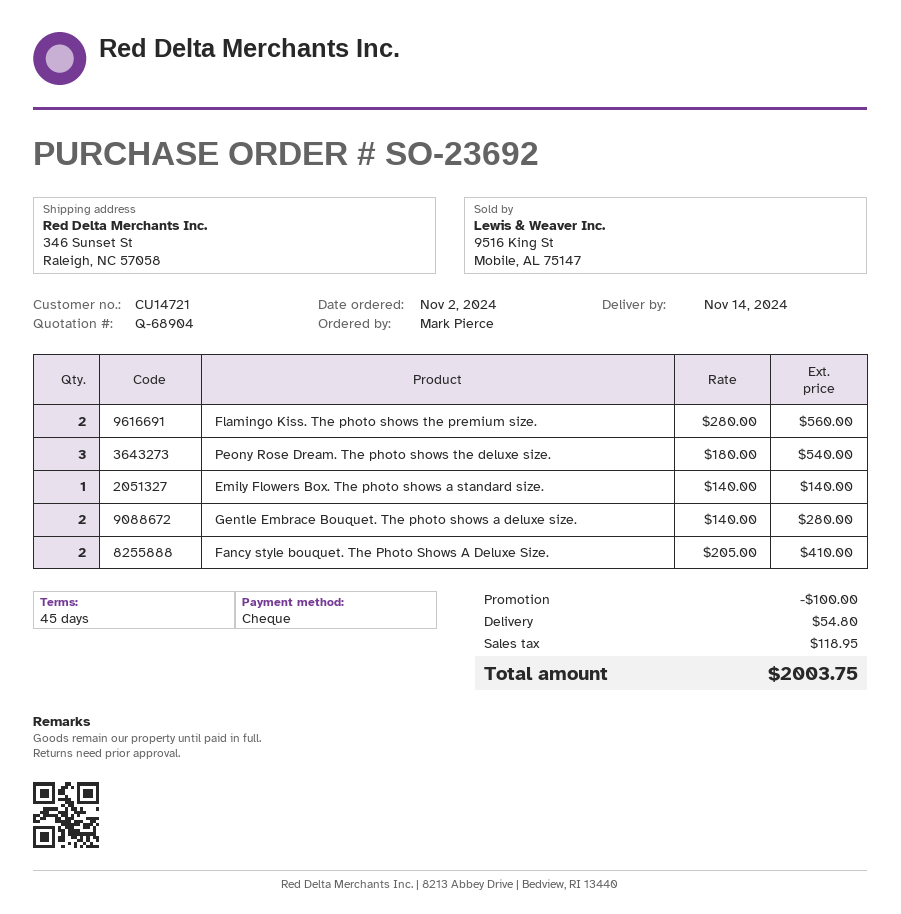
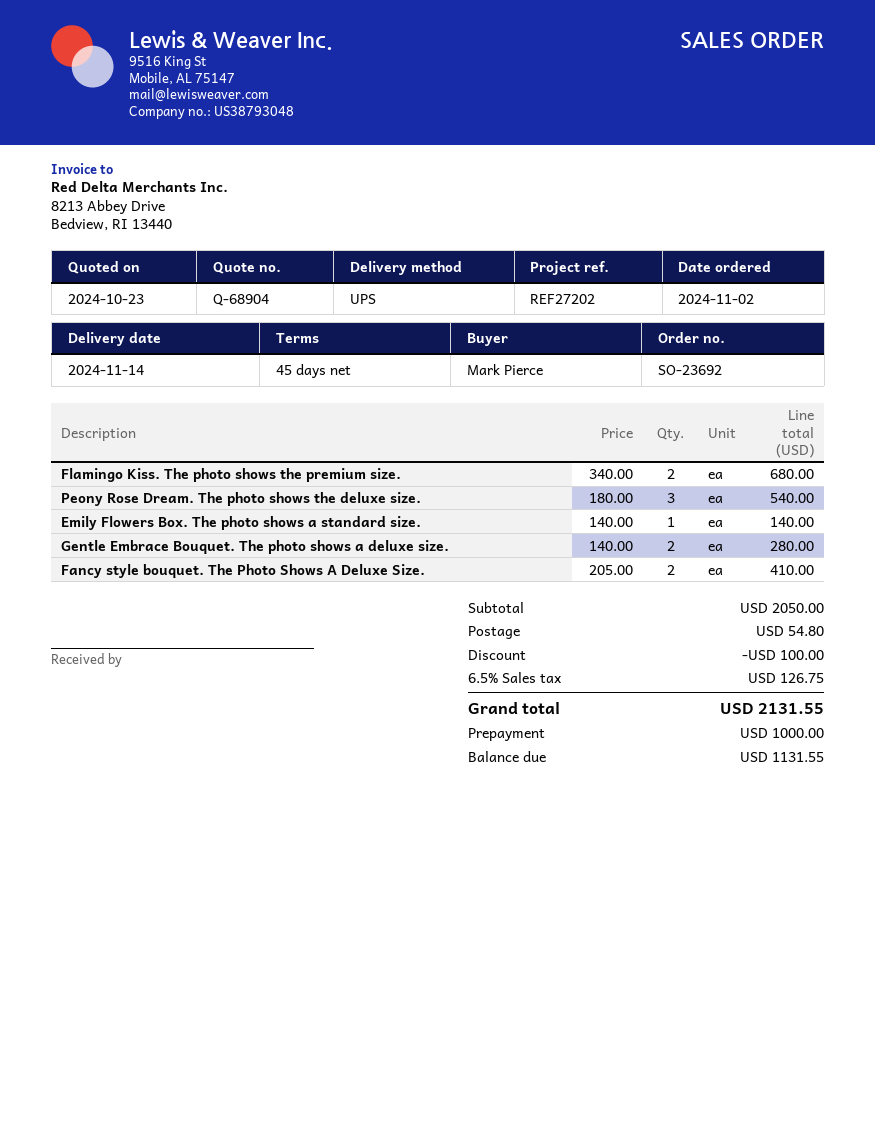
Flamingo Kiss. The photo shows the premium size.: 2 x 280.00 = 560.00 -> 2 x 340.00 = 680.00
tax: 118.95 -> 126.75
total: 2003.75 -> 2131.55

